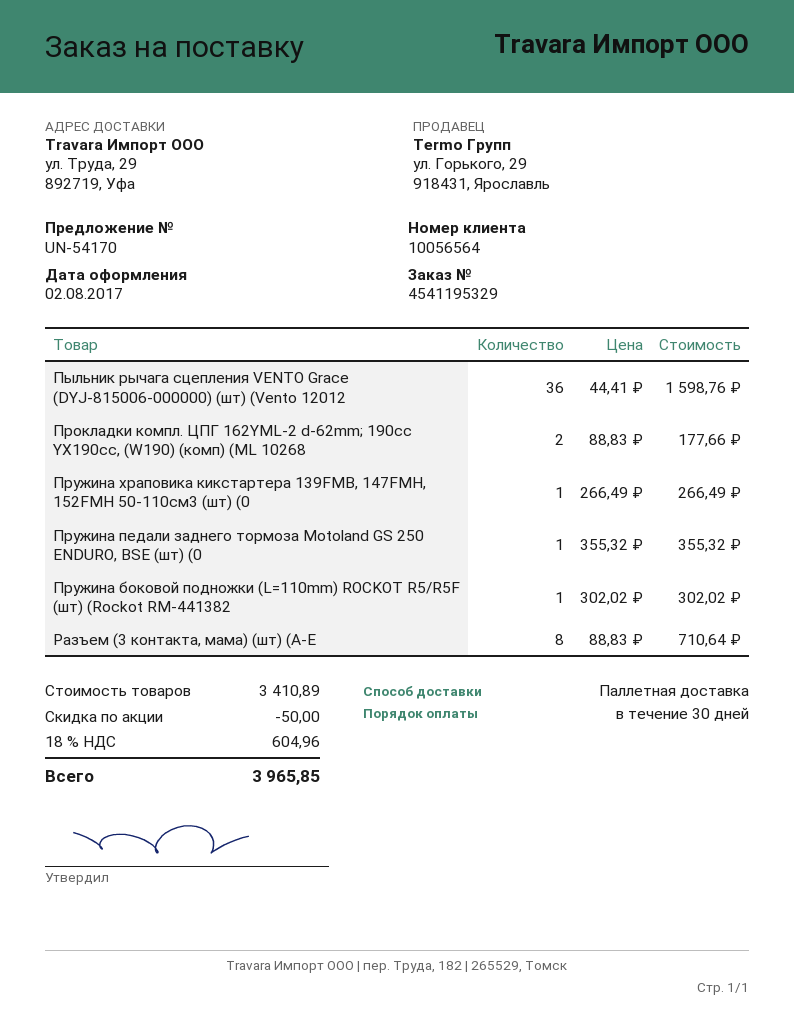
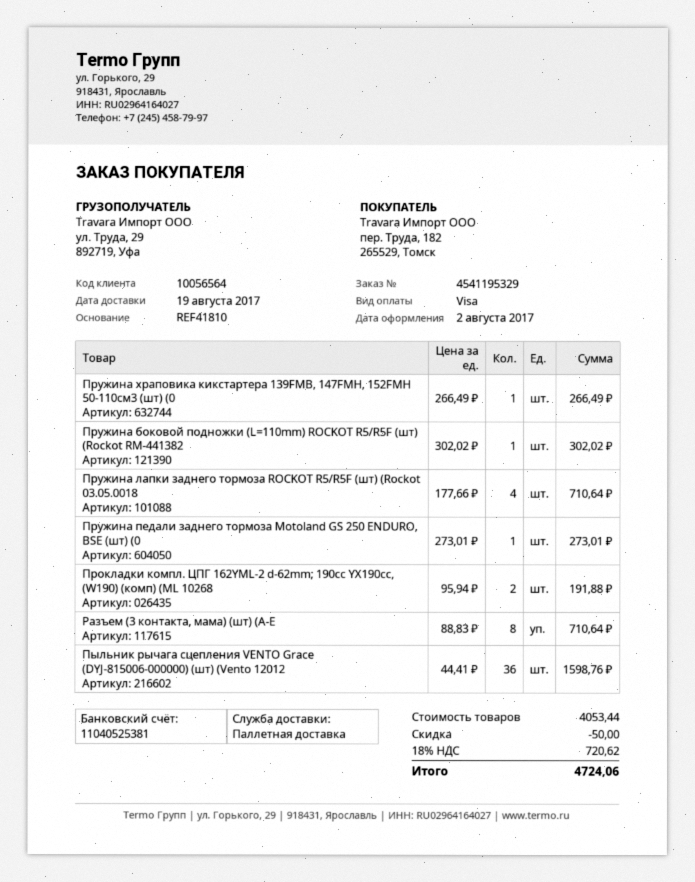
Прокладки компл. ЦПГ 162YML-2 d-62mm; 190cc YX190cc, (W190) (комп) (ML 10268: 2 x 88.83 = 177.66 -> 2 x 95.94 = 191.88
Пружина педали заднего тормоза Motoland GS 250 ENDURO, BSE (шт) (0: 1 x 355.32 = 355.32 -> 1 x 273.01 = 273.01
Пружина лапки заднего тормоза ROCKOT R5/R5F (шт) (Rockot 03.05.0018: none -> 4 x 177.66 = 710.64
subtotal: 3410.89 -> 4053.44
tax: 18% = 604.96 -> 18% = 720.62
total: 3965.85 -> 4724.06

